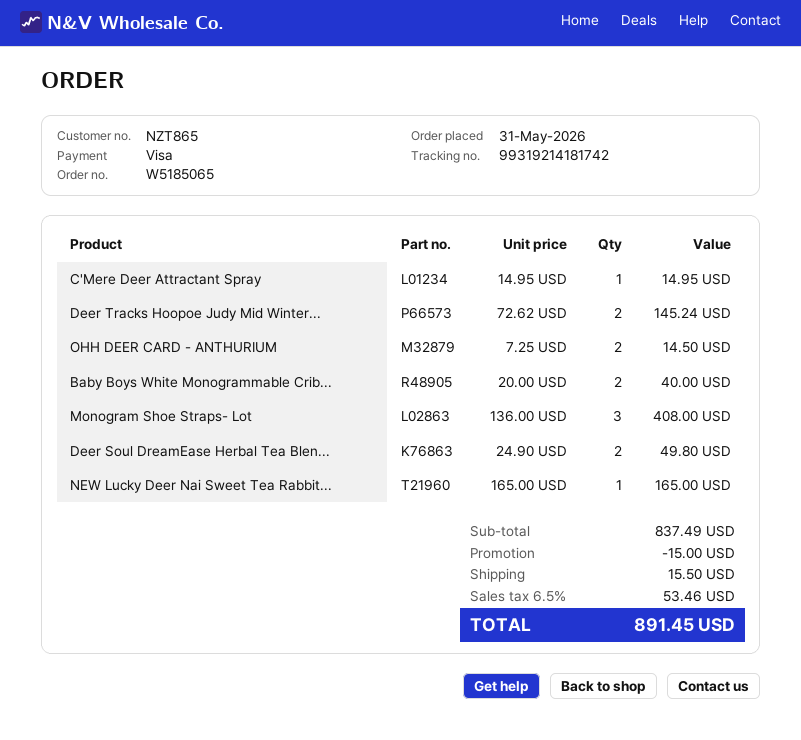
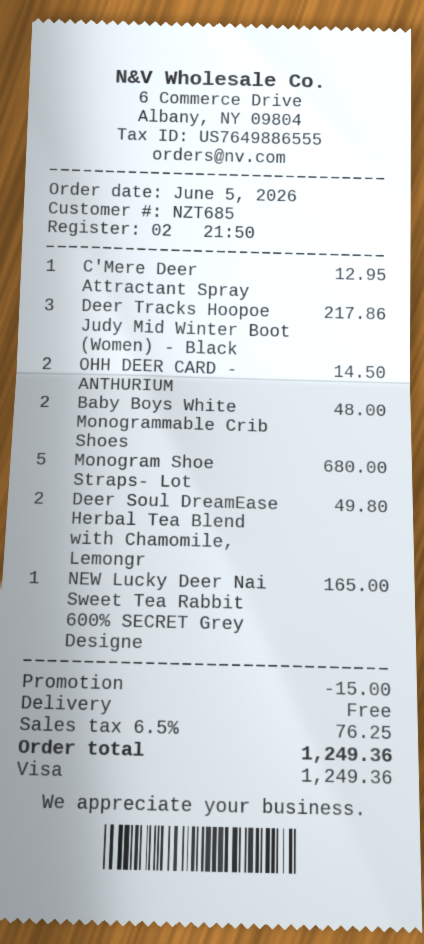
order date: 2026-05-31 -> 2026-06-05
customer number: NZT865 -> NZT685
C'Mere Deer Attractant Spray: 1 for 14.95 -> 1 for 12.95
Deer Tracks Hoopoe Judy Mid Winter...: 2 for 145.24 -> 3 for 217.86
Baby Boys White Monogrammable Crib...: 2 for 40.00 -> 2 for 48.00
Monogram Shoe Straps- Lot: 3 for 408.00 -> 5 for 680.00
shipping: 15.50 -> 0.00
tax: 6.5% = 53.46 -> 6.5% = 76.25
total: 891.45 -> 1249.36

